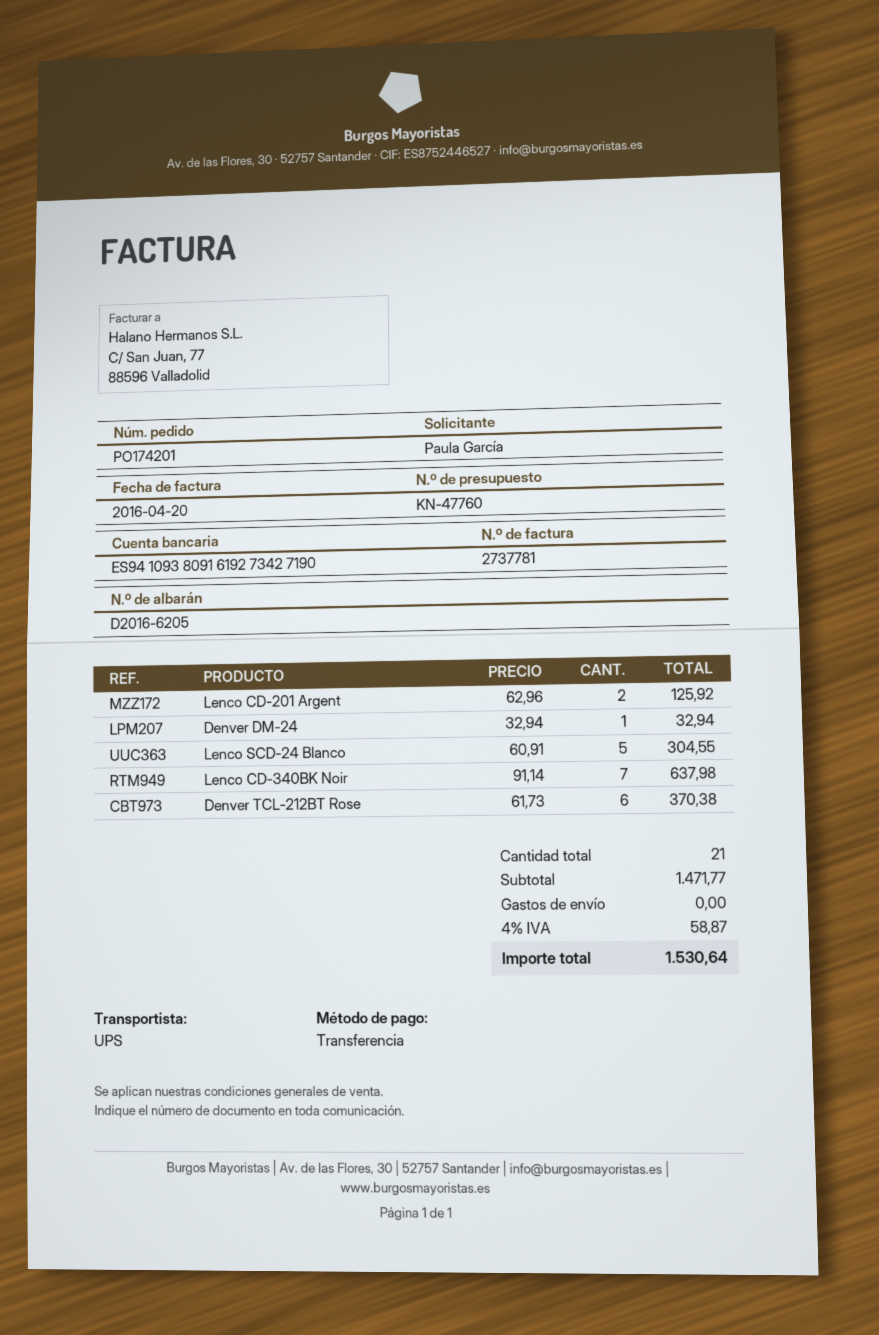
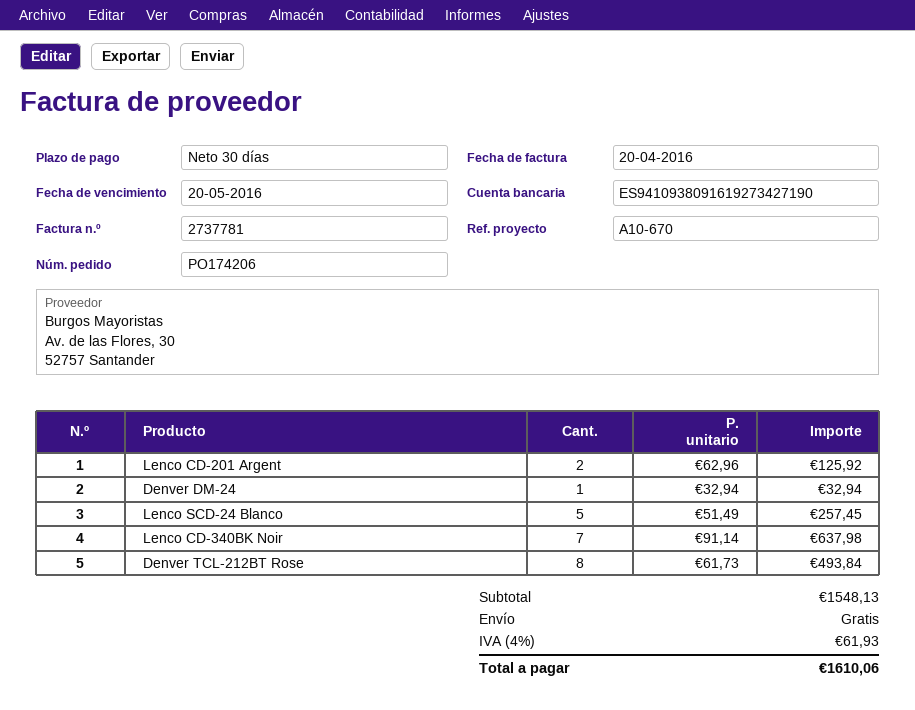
order number: PO174201 -> PO174206
Lenco SCD-24 Blanco: 5 x 60.91 = 304.55 -> 5 x 51.49 = 257.45
Denver TCL-212BT Rose: 6 x 61.73 = 370.38 -> 8 x 61.73 = 493.84
subtotal: 1471.77 -> 1548.13
tax: 4% = 58.87 -> 4% = 61.93
total: 1530.64 -> 1610.06

